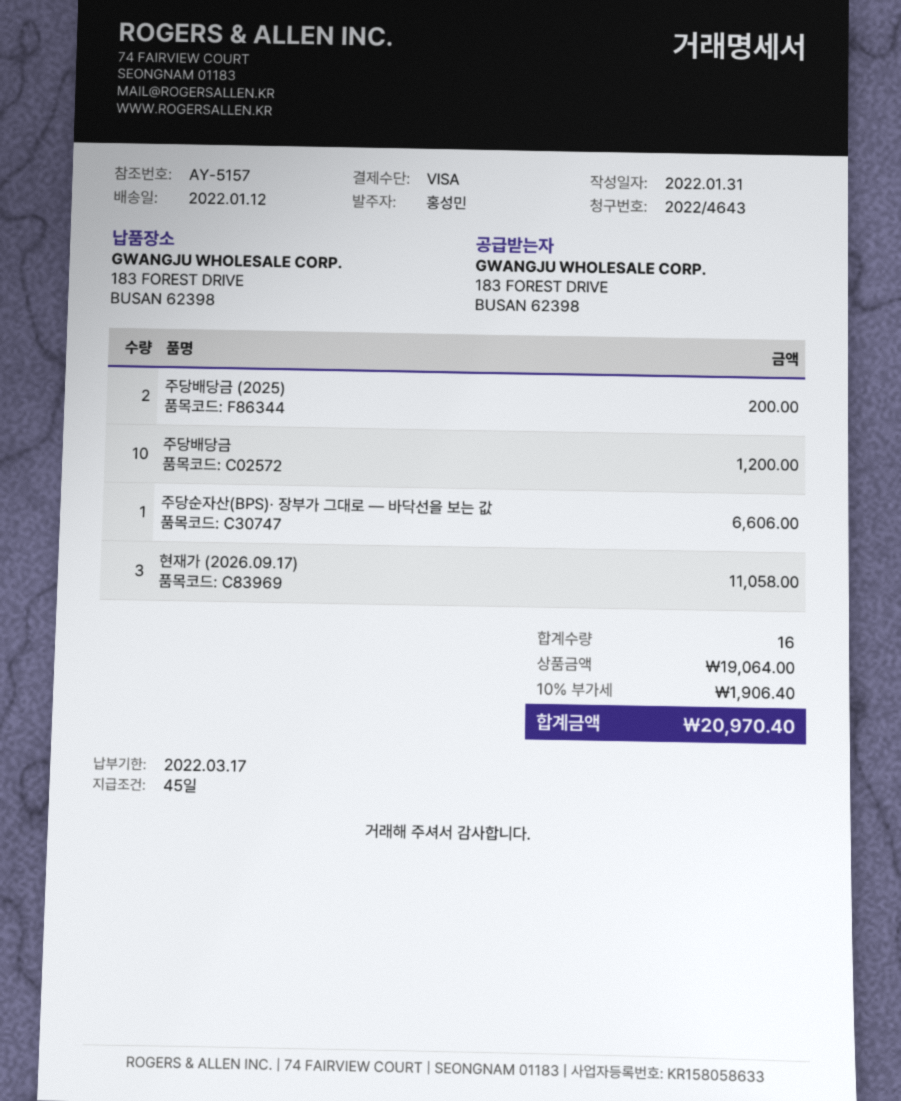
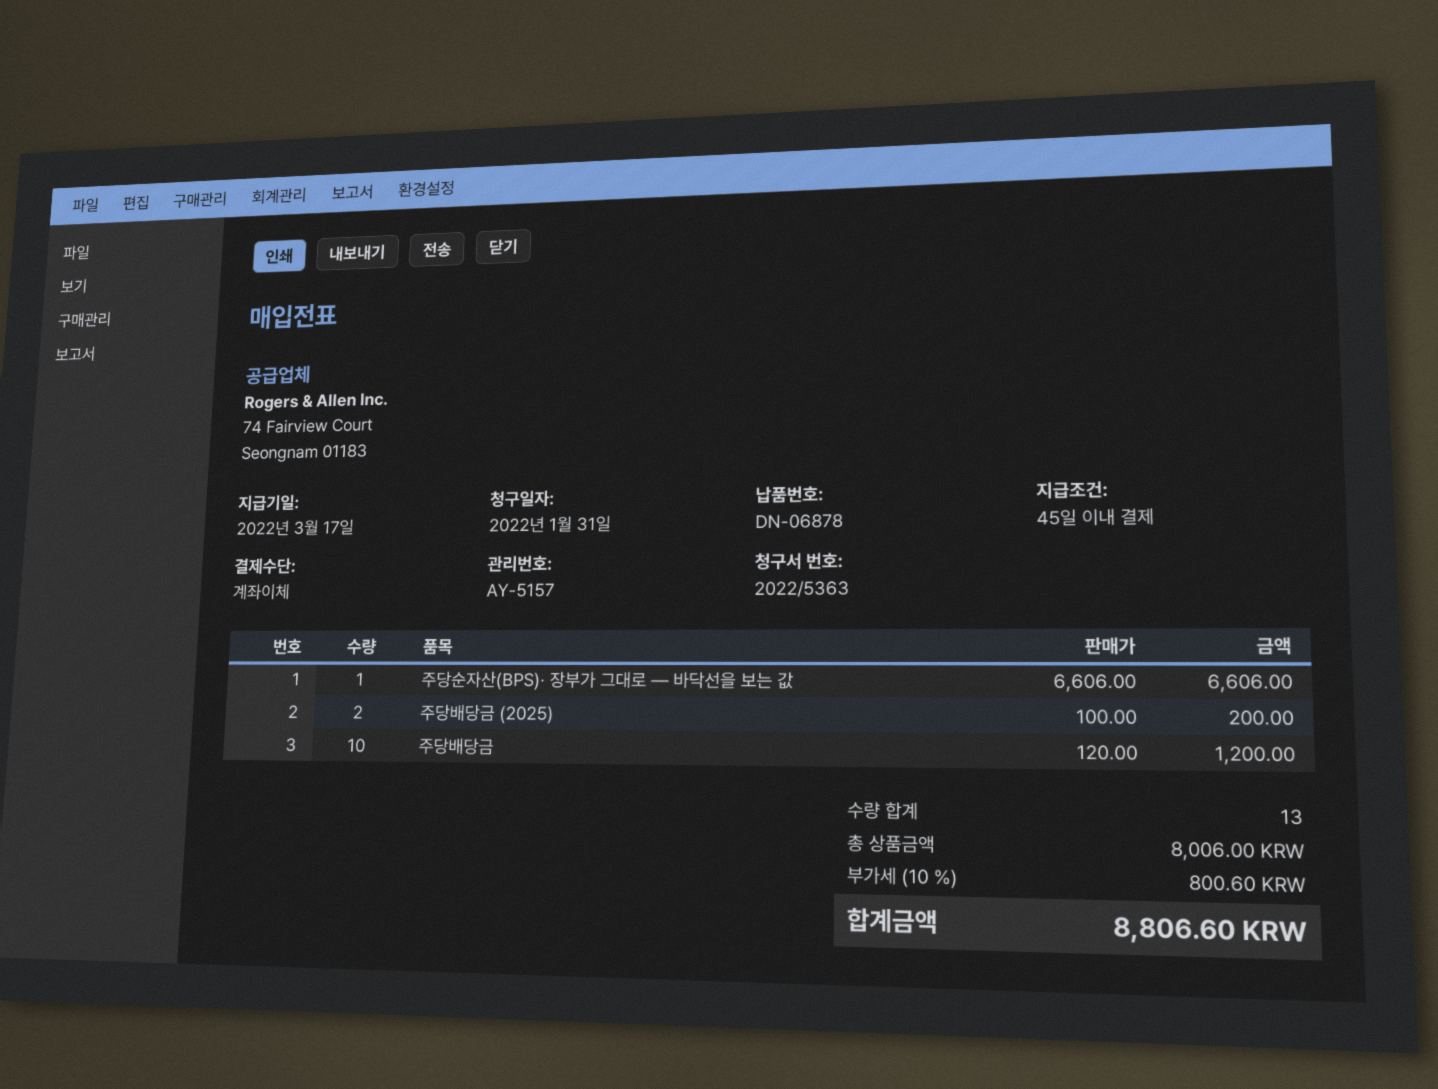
invoice number: 2022/4643 -> 2022/5363
payment method: Visa -> bank transfer
현재가 (2026.09.17): 3 for 11058.00 -> none
total quantity: 16 -> 13
subtotal: 19064.00 -> 8006.00
tax: 10% = 1906.40 -> 10% = 800.60
total: 20970.40 -> 8806.60

